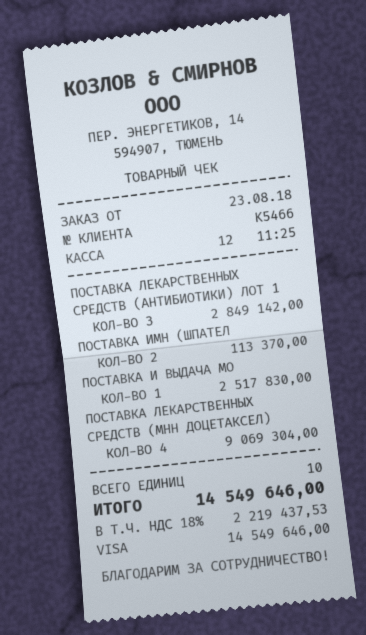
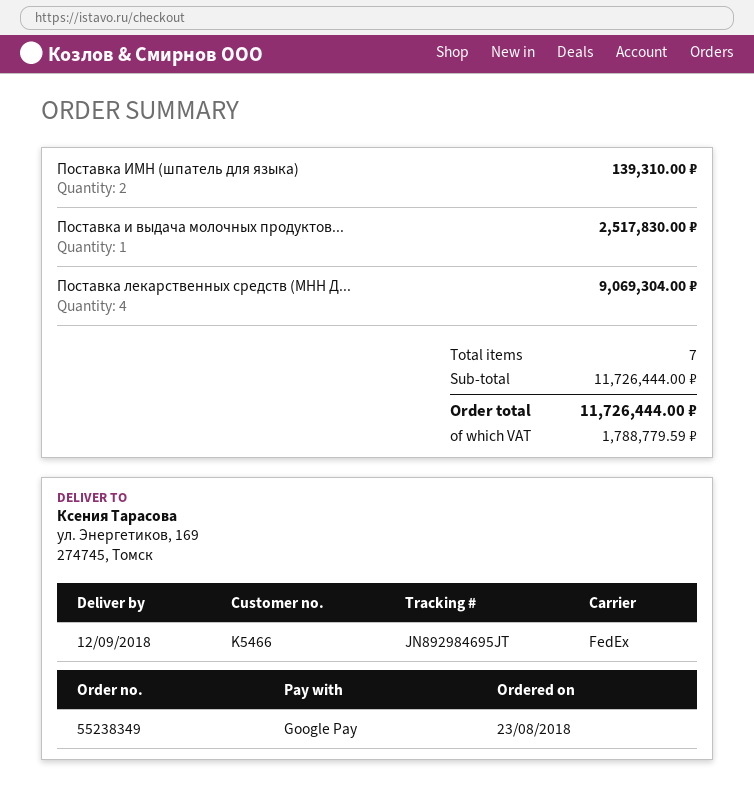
payment method: Visa -> Google Pay
ПОСТАВКА ЛЕКАРСТВЕННЫХ СРЕДСТВ (АНТИБИОТИКИ) ЛОТ 1: 3 for 2849142.00 -> none
ПОСТАВКА ИМН (ШПАТЕЛ: 2 for 113370.00 -> 2 for 139310.00
total quantity: 10 -> 7
tax: 2219437.53 -> 1788779.59
total: 14549646.00 -> 11726444.00

